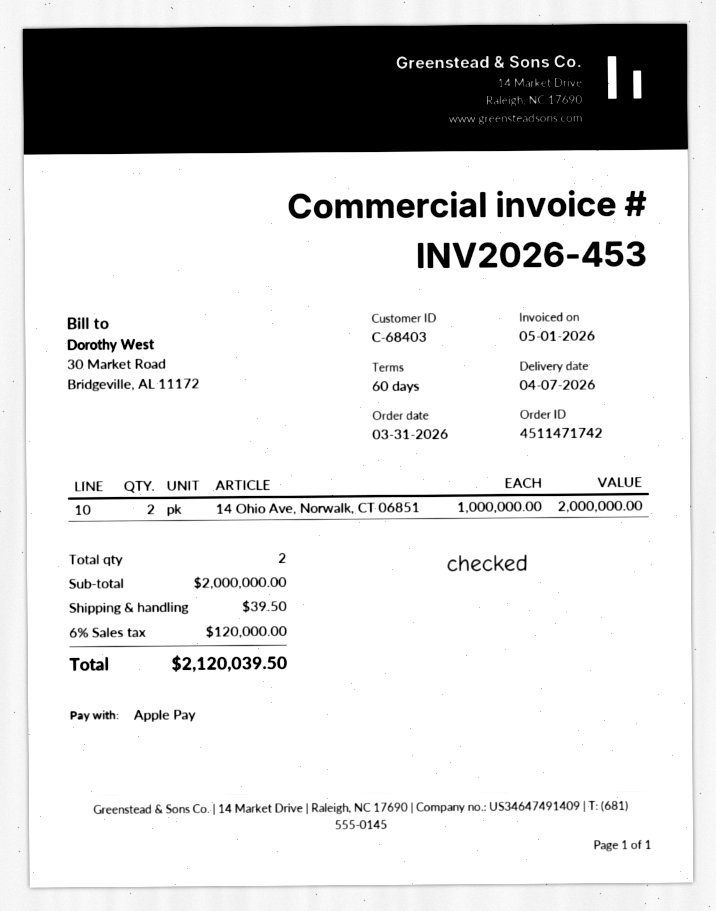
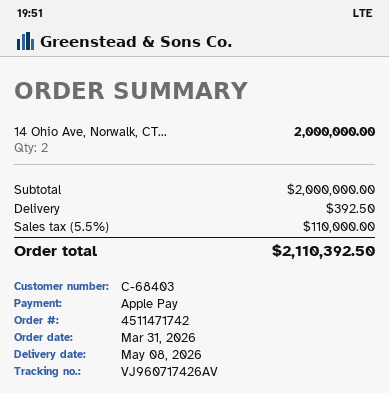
delivery date: 2026-04-07 -> 2026-05-08
shipping: 39.50 -> 392.50
tax: 6% = 120000.00 -> 5.5% = 110000.00
total: 2120039.50 -> 2110392.50

